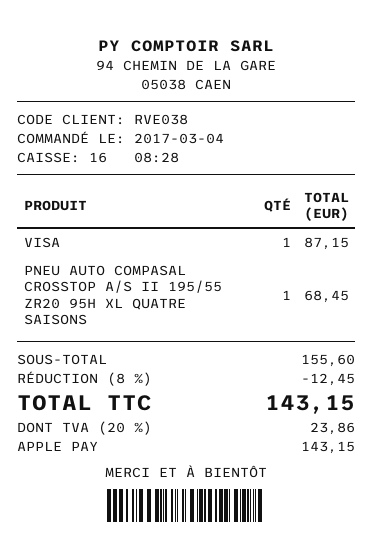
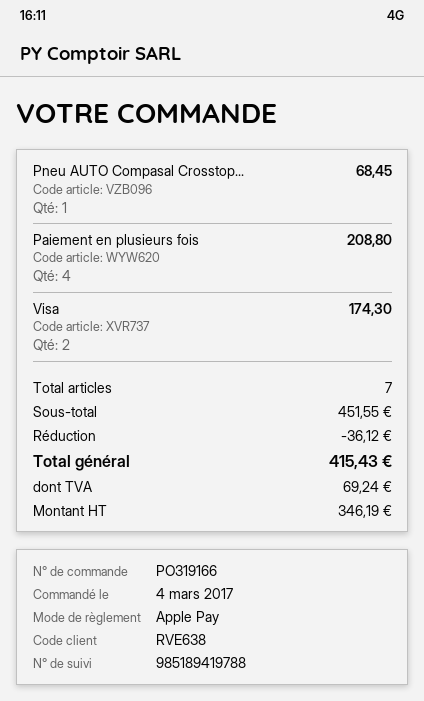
customer number: RVE038 -> RVE638
VISA: 1 for 87.15 -> 2 for 174.30
Paiement en plusieurs fois: none -> 4 for 208.80
subtotal: 155.60 -> 451.55
discount: 12.45 -> 36.12
tax: 23.86 -> 69.24
total: 143.15 -> 415.43

